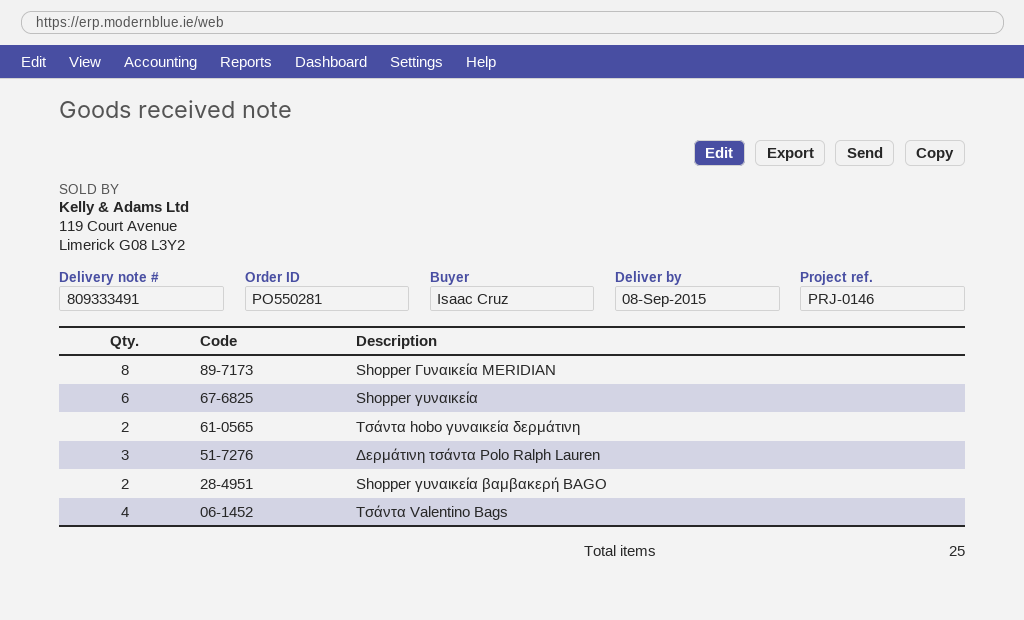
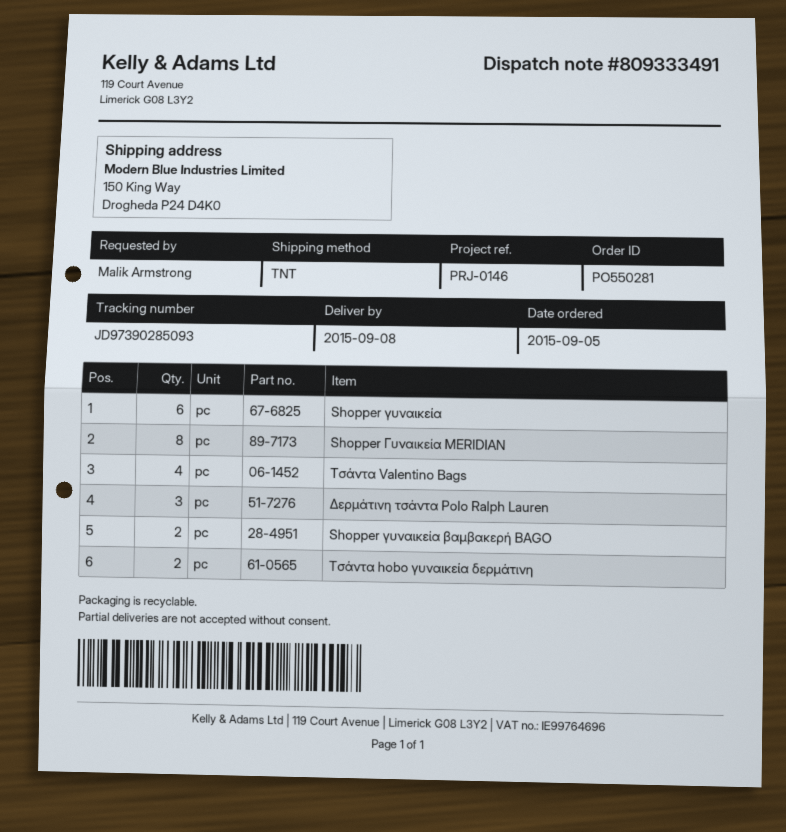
ordered by: Isaac Cruz -> Malik Armstrong

